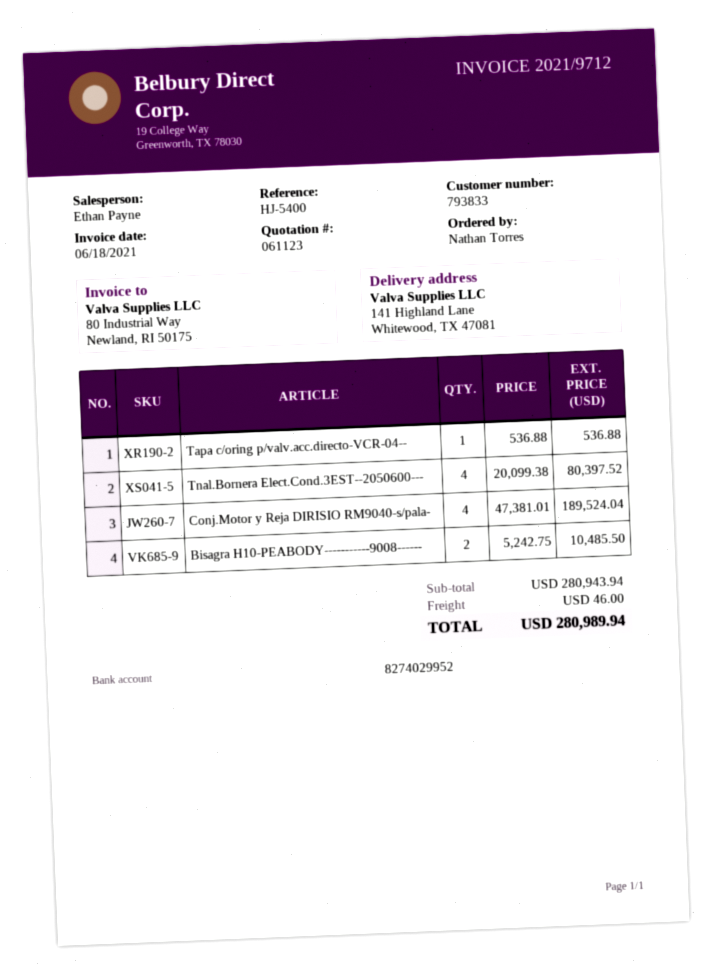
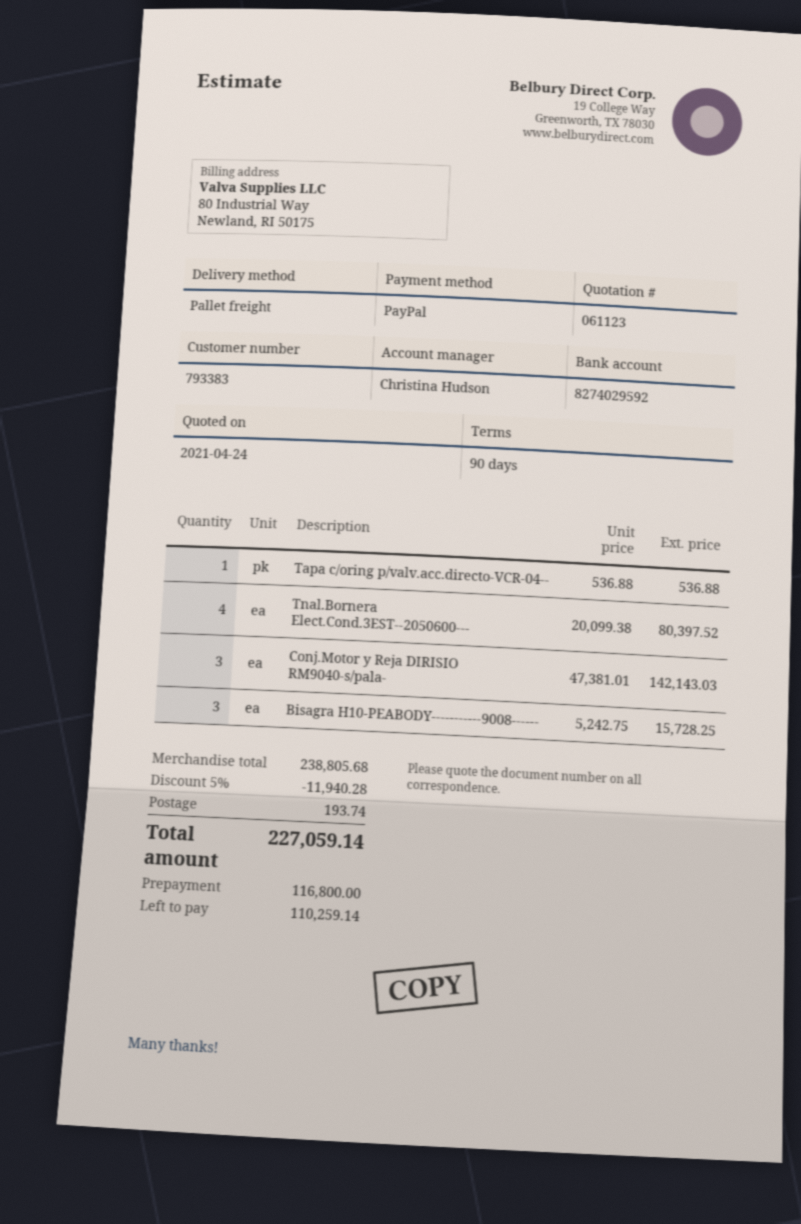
customer number: 793833 -> 793383
sales rep: Ethan Payne -> Christina Hudson
bank account: 8274029952 -> 8274029592
Conj.Motor y Reja DIRISIO RM9040-s/pala-: 4 x 47381.01 = 189524.04 -> 3 x 47381.01 = 142143.03
Bisagra H10-PEABODY-----------9008------: 2 x 5242.75 = 10485.50 -> 3 x 5242.75 = 15728.25
subtotal: 280943.94 -> 238805.68
discount: none -> 5% = 11940.28
shipping: 46.00 -> 193.74
total: 280989.94 -> 227059.14

